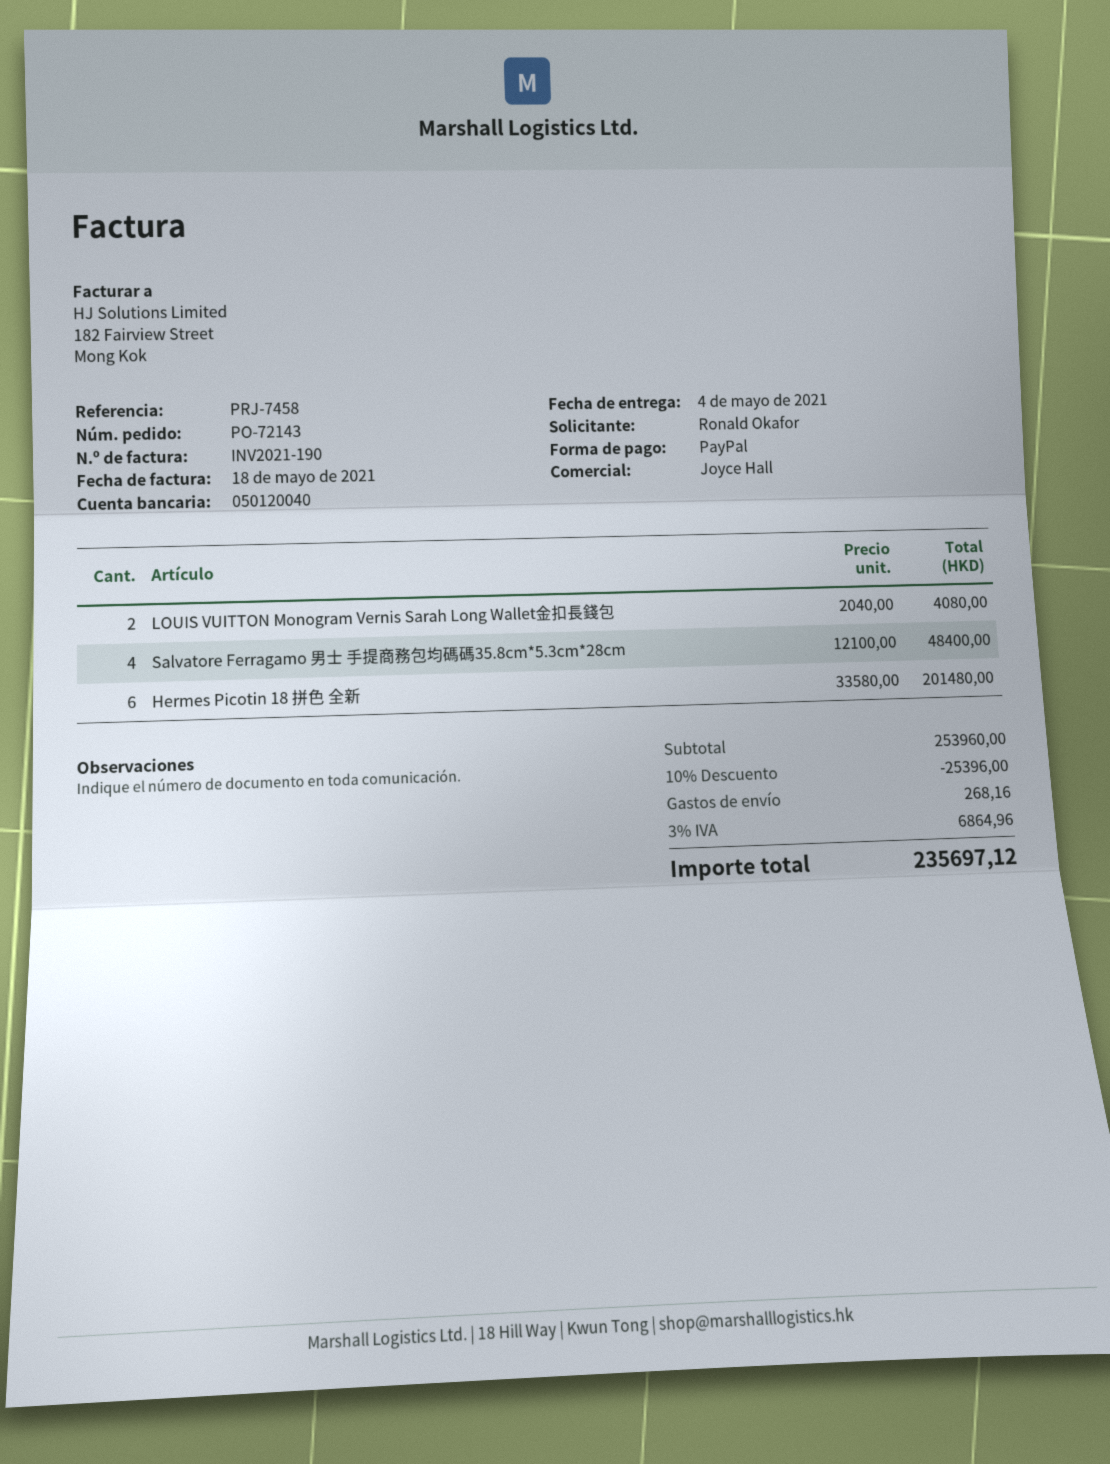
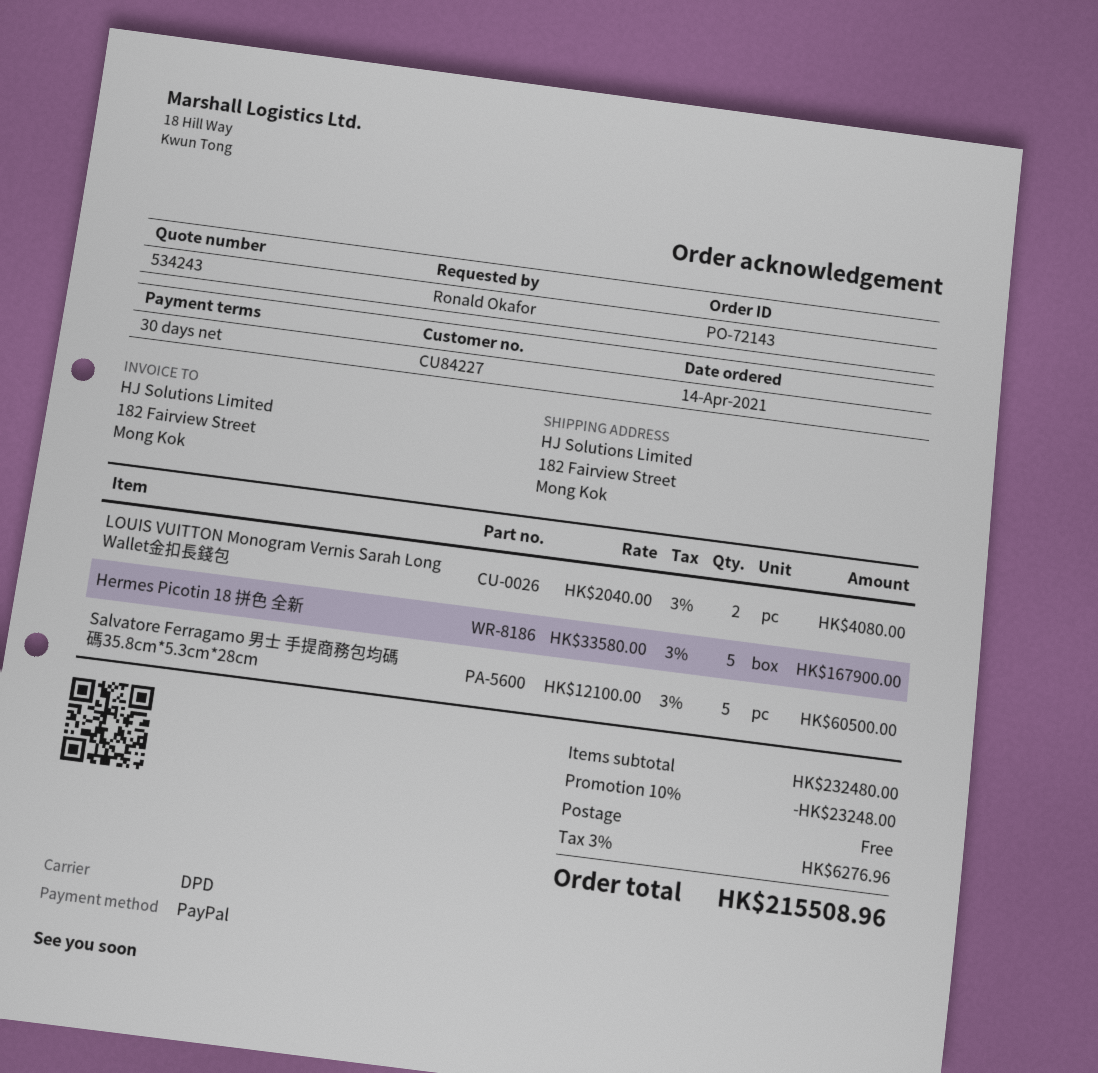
Salvatore Ferragamo 男士 手提商務包均碼碼35.8cm*5.3cm*28cm: 4 x 12100.00 = 48400.00 -> 5 x 12100.00 = 60500.00
Hermes Picotin 18 拼色 全新: 6 x 33580.00 = 201480.00 -> 5 x 33580.00 = 167900.00
subtotal: 253960.00 -> 232480.00
discount: 10% = 25396.00 -> 10% = 23248.00
shipping: 268.16 -> 0.00
tax: 3% = 6864.96 -> 3% = 6276.96
total: 235697.12 -> 215508.96

